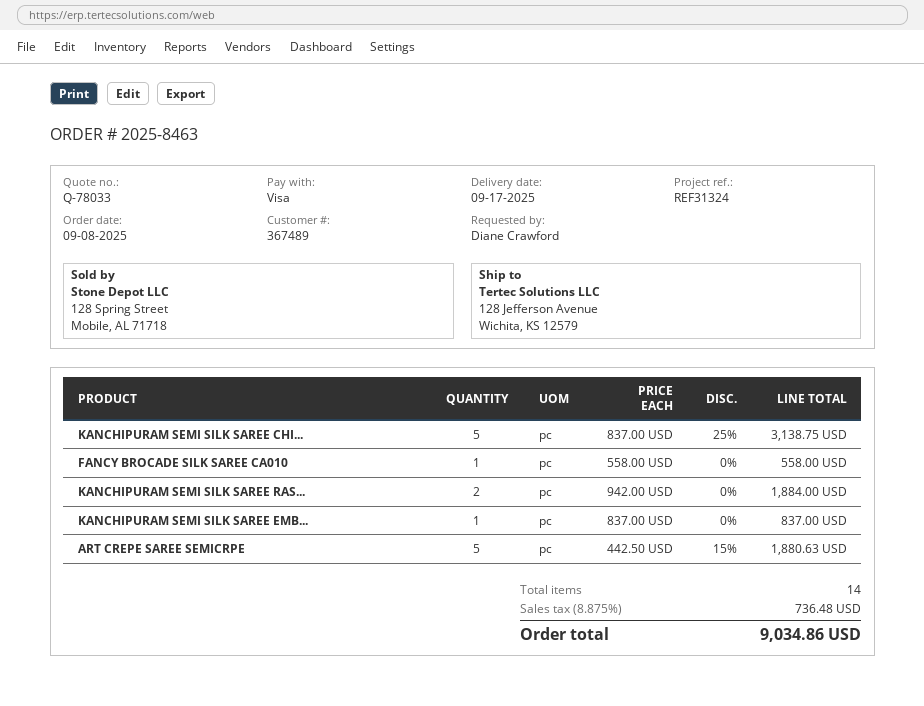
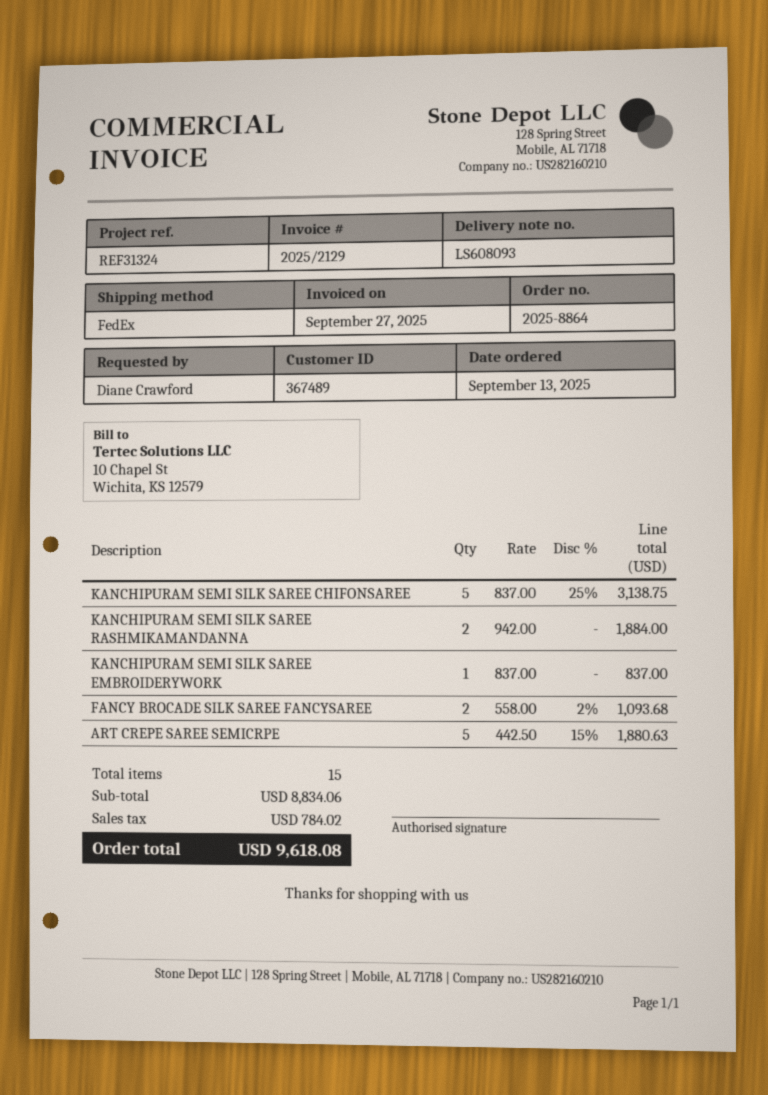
order number: 2025-8463 -> 2025-8864
order date: 2025-09-08 -> 2025-09-13
FANCY BROCADE SILK SAREE CA010: 1 x 558.00 = 558.00 -> none
FANCY BROCADE SILK SAREE FANCYSAREE: none -> 2 x 558.00 - 2% = 1093.68
total quantity: 14 -> 15
tax: 736.48 -> 784.02
total: 9034.86 -> 9618.08

